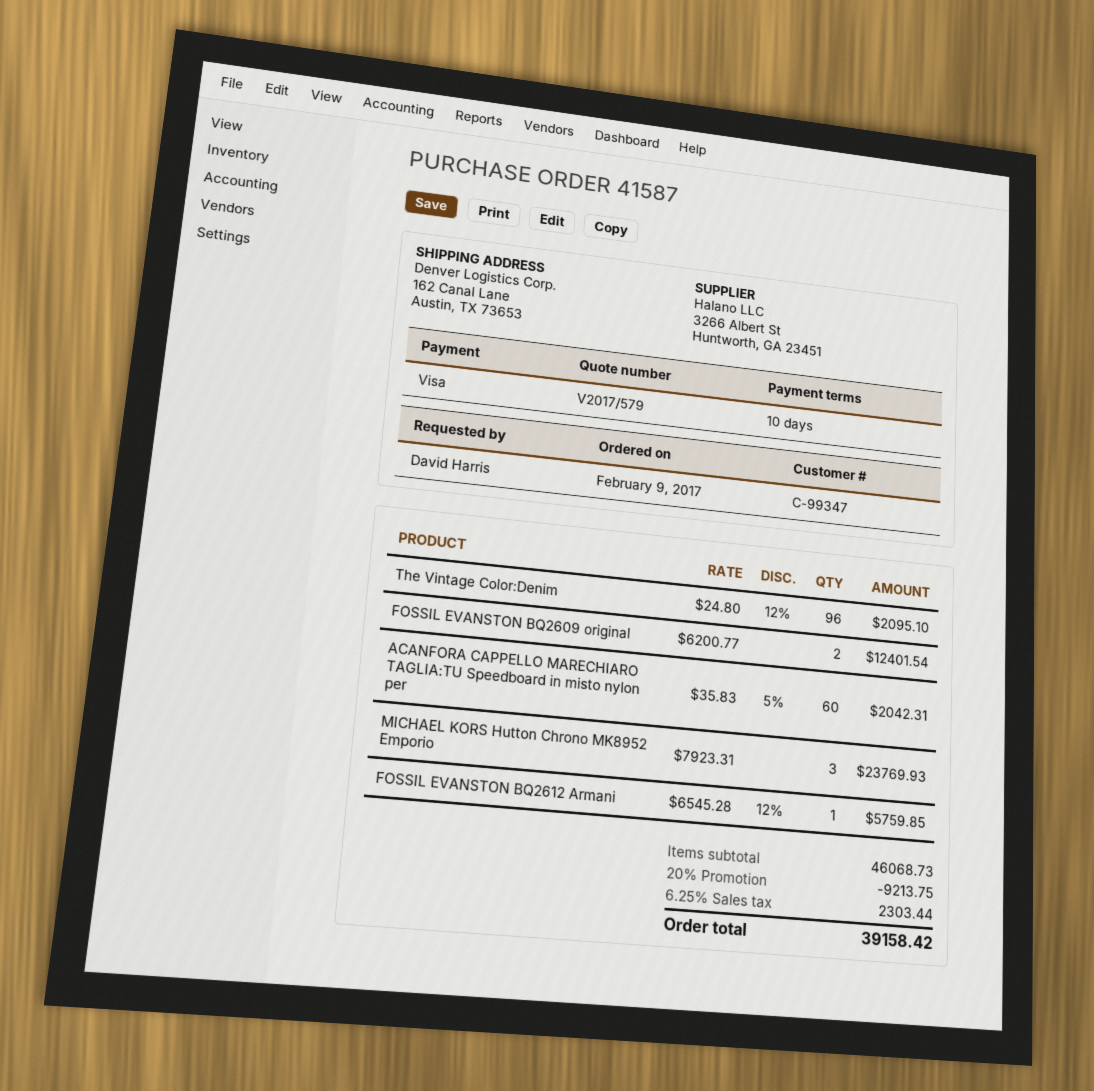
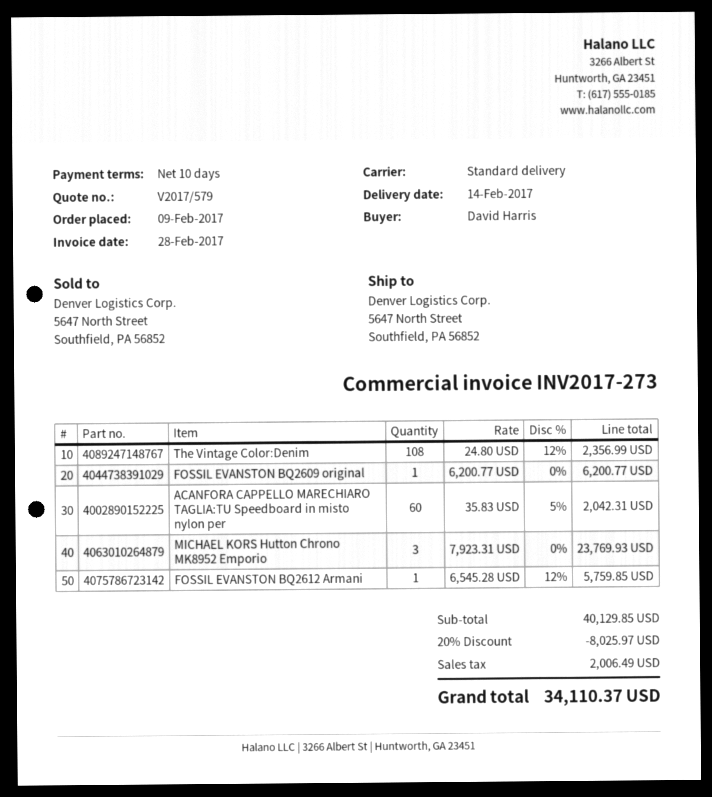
ship to: 162 Canal Lane, Austin, TX 73653 -> 5647 North Street, Southfield, PA 56852
The Vintage Color:Denim: 96 x 24.80 - 12% = 2095.10 -> 108 x 24.80 - 12% = 2356.99
FOSSIL EVANSTON BQ2609 original: 2 x 6200.77 = 12401.54 -> 1 x 6200.77 = 6200.77
subtotal: 46068.73 -> 40129.85
discount: 20% = 9213.75 -> 20% = 8025.97
tax: 2303.44 -> 2006.49
total: 39158.42 -> 34110.37

